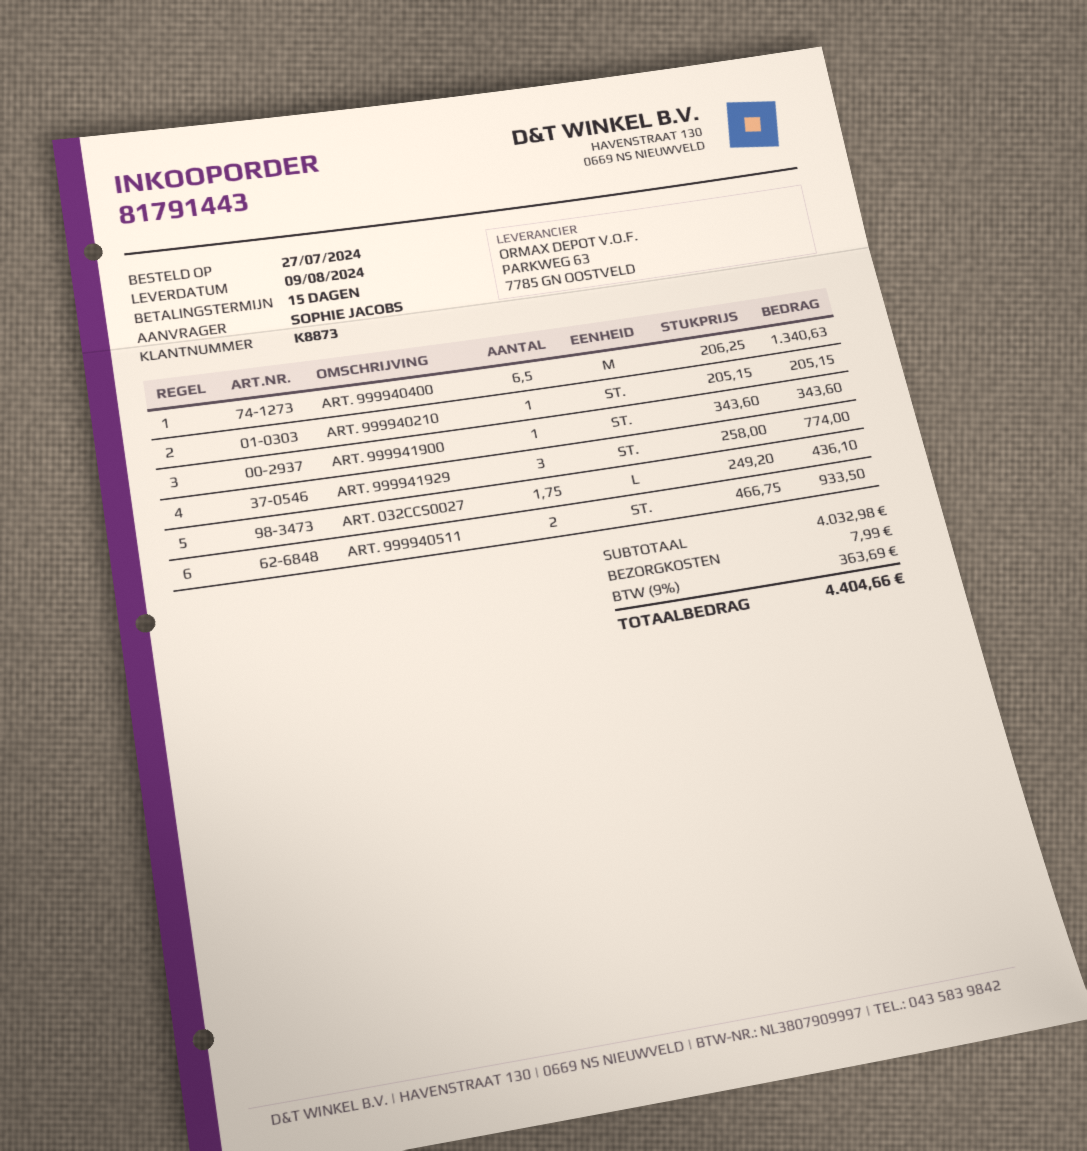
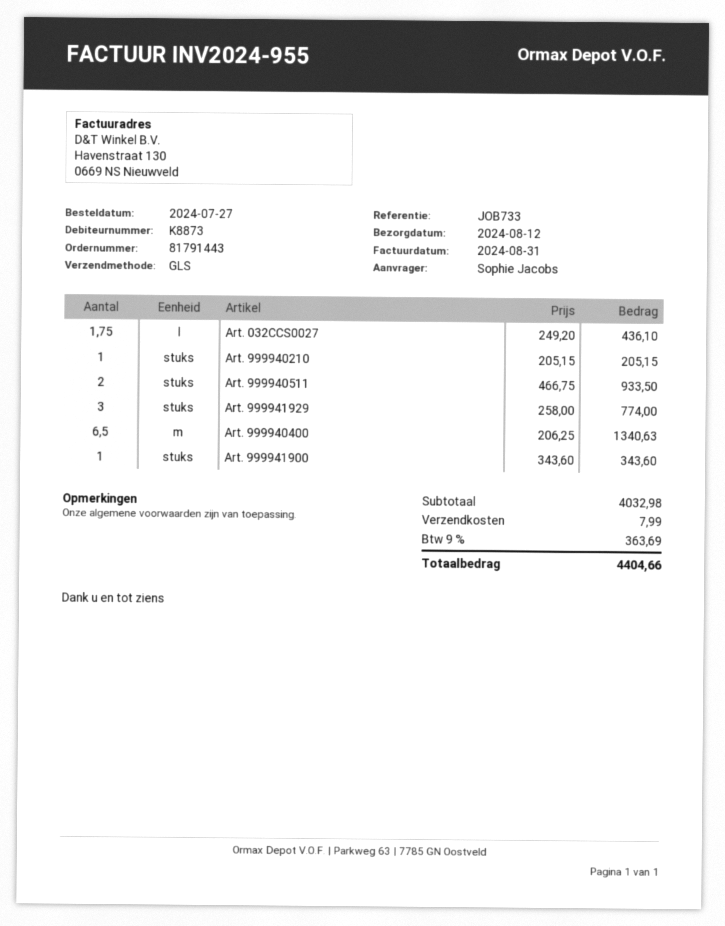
delivery date: 2024-08-09 -> 2024-08-12

